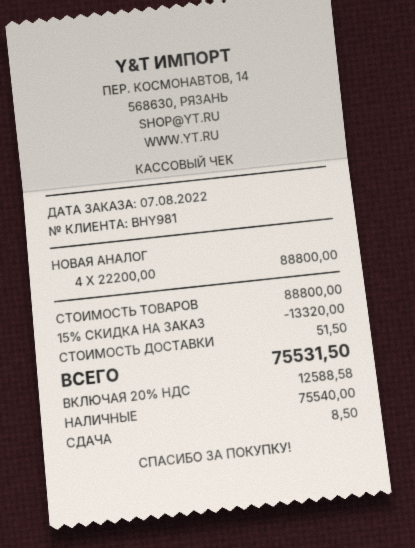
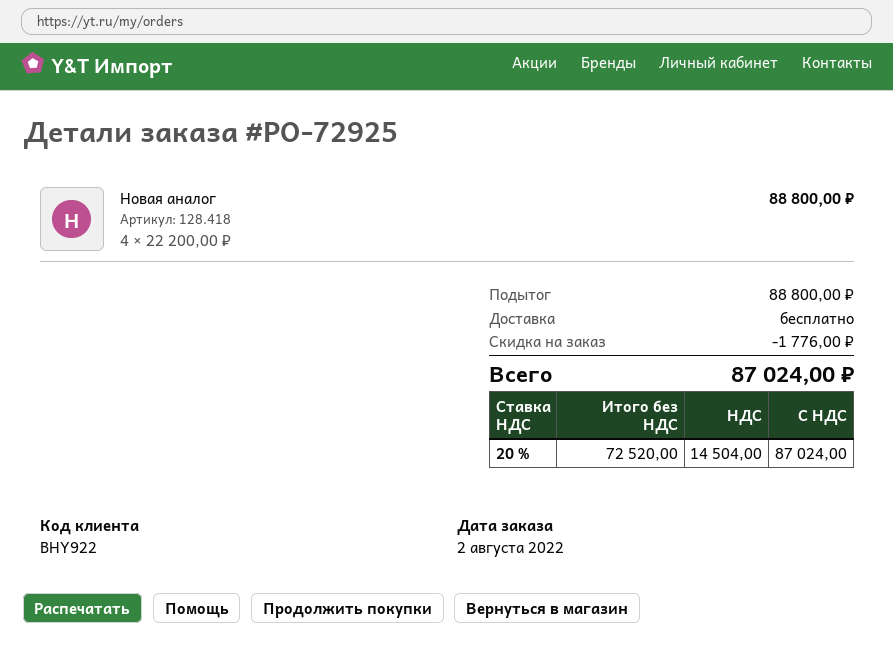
order date: 2022-08-07 -> 2022-08-02
customer number: BHY981 -> BHY922
discount: 13320.00 -> 1776.00
shipping: 51.50 -> 0.00
tax: 20% = 12588.58 -> 20% = 14504.00
total: 75531.50 -> 87024.00

